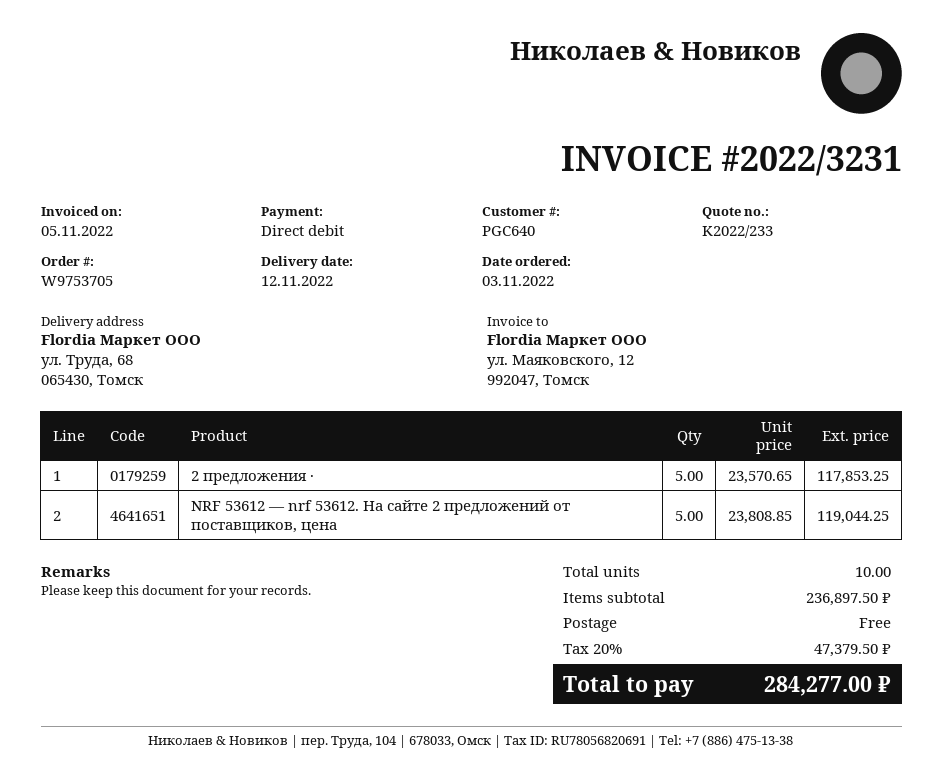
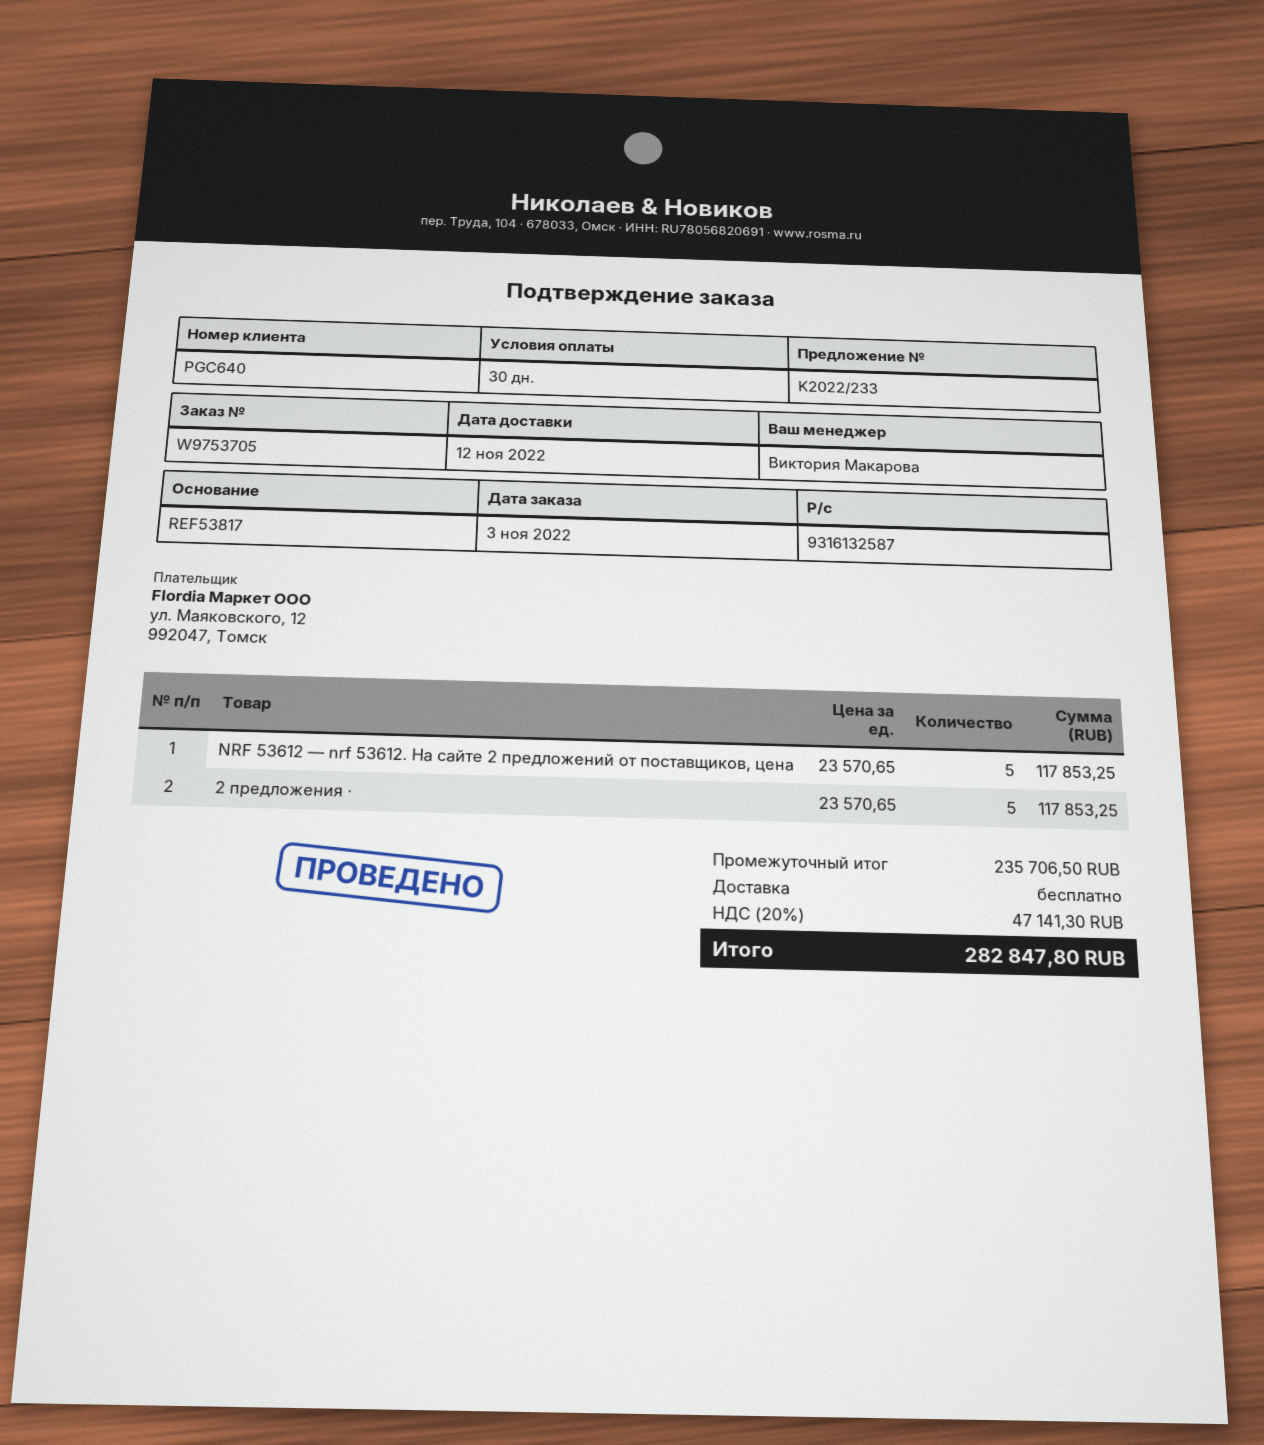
NRF 53612 — nrf 53612. На сайте 2 предложений от поставщиков, цена: 5 x 23808.85 = 119044.25 -> 5 x 23570.65 = 117853.25
subtotal: 236897.50 -> 235706.50
tax: 20% = 47379.50 -> 20% = 47141.30
total: 284277.00 -> 282847.80

